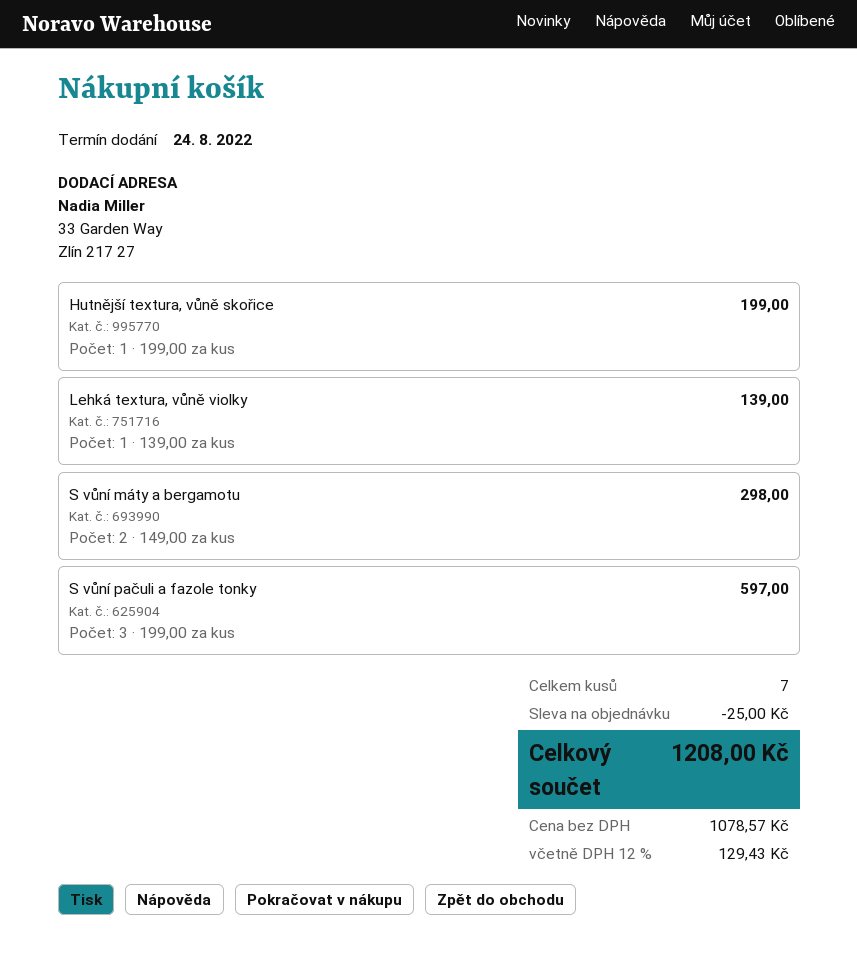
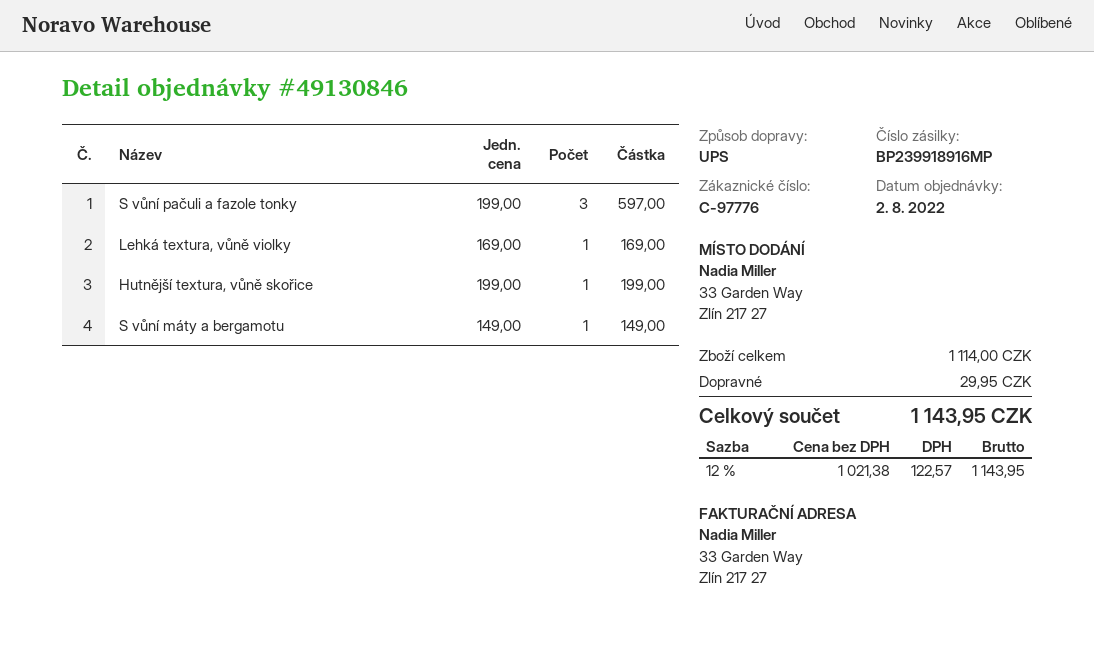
Lehká textura, vůně violky: 1 x 139.00 = 139.00 -> 1 x 169.00 = 169.00
S vůní máty a bergamotu: 2 x 149.00 = 298.00 -> 1 x 149.00 = 149.00
discount: 25.00 -> none
shipping: none -> 29.95
net: 1078.57 -> 1021.38
tax: 12% = 129.43 -> 12% = 122.57
total: 1208.00 -> 1143.95

